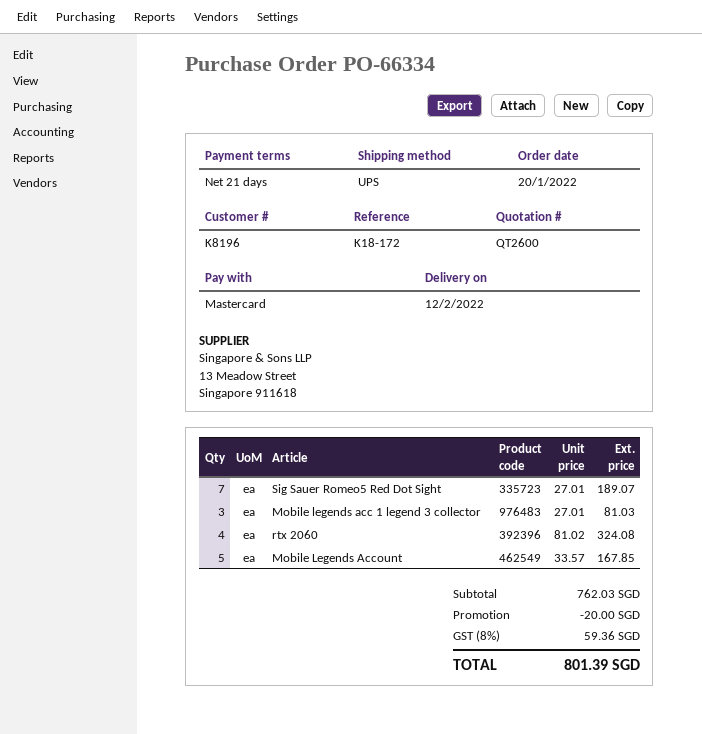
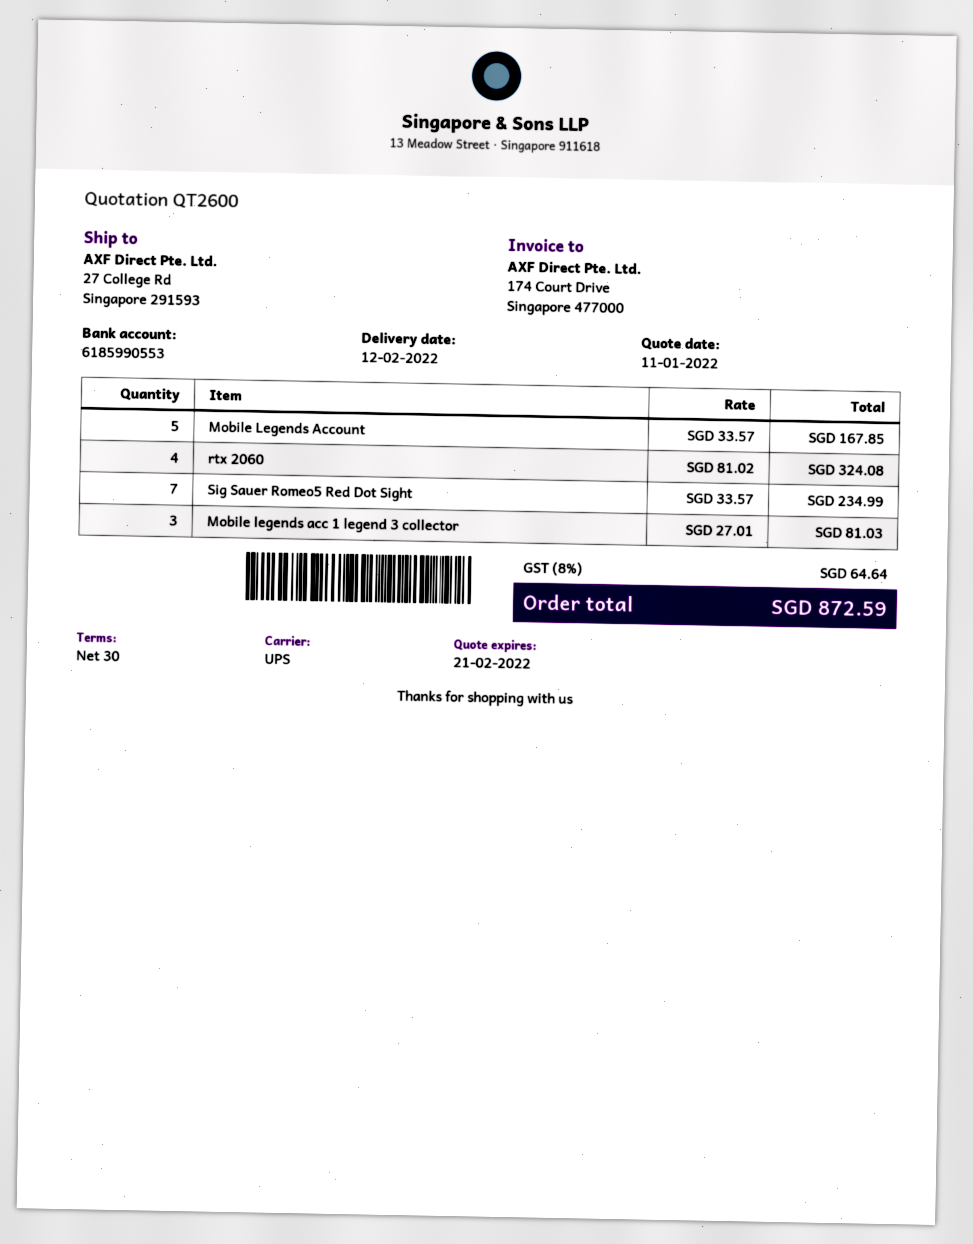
payment terms: 21 days -> 30 days
Sig Sauer Romeo5 Red Dot Sight: 7 x 27.01 = 189.07 -> 7 x 33.57 = 234.99
discount: 20.00 -> none
tax: 8% = 59.36 -> 8% = 64.64
total: 801.39 -> 872.59

